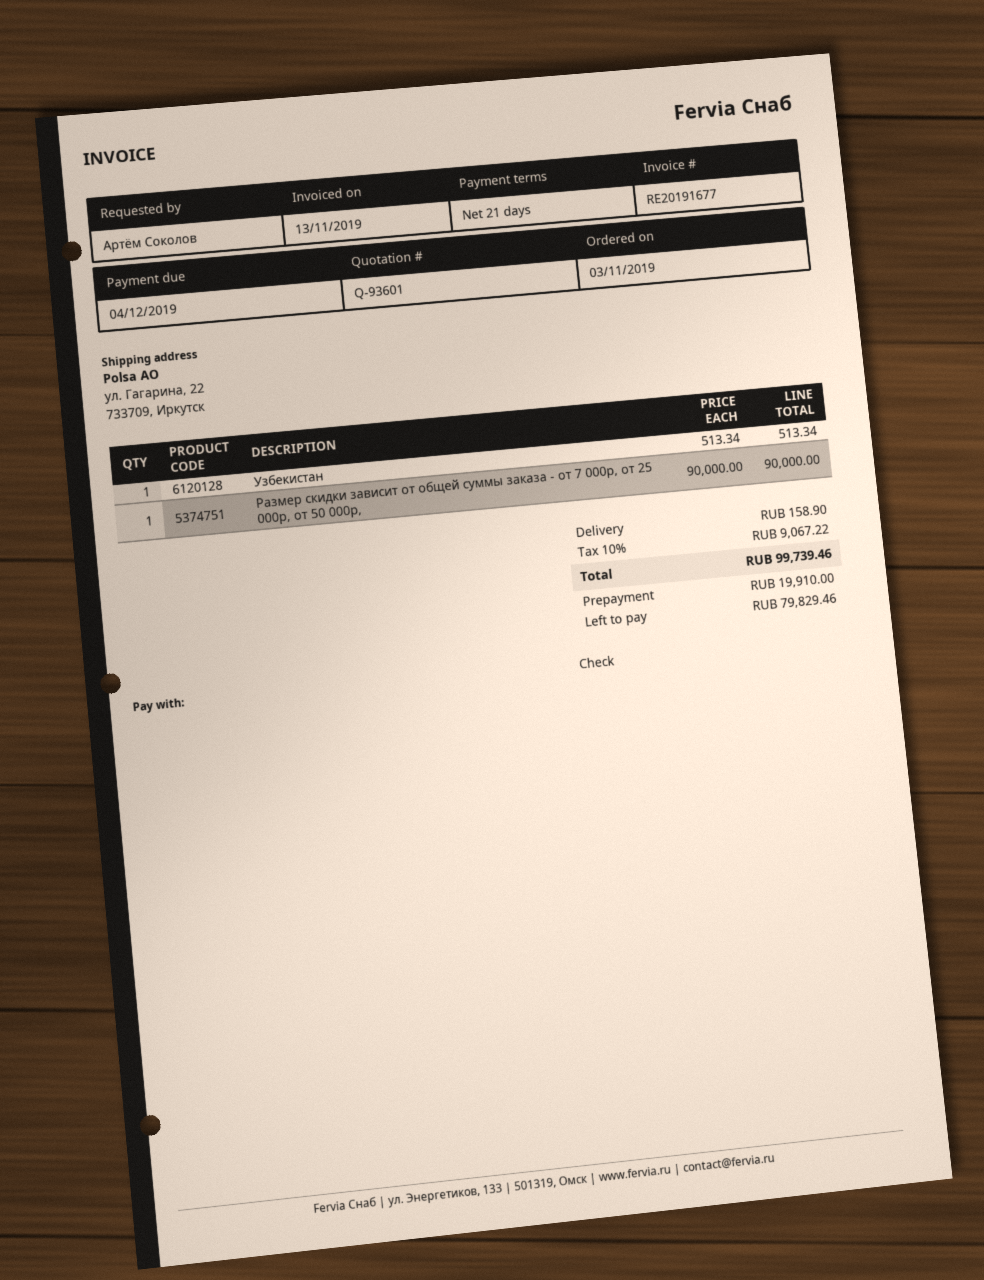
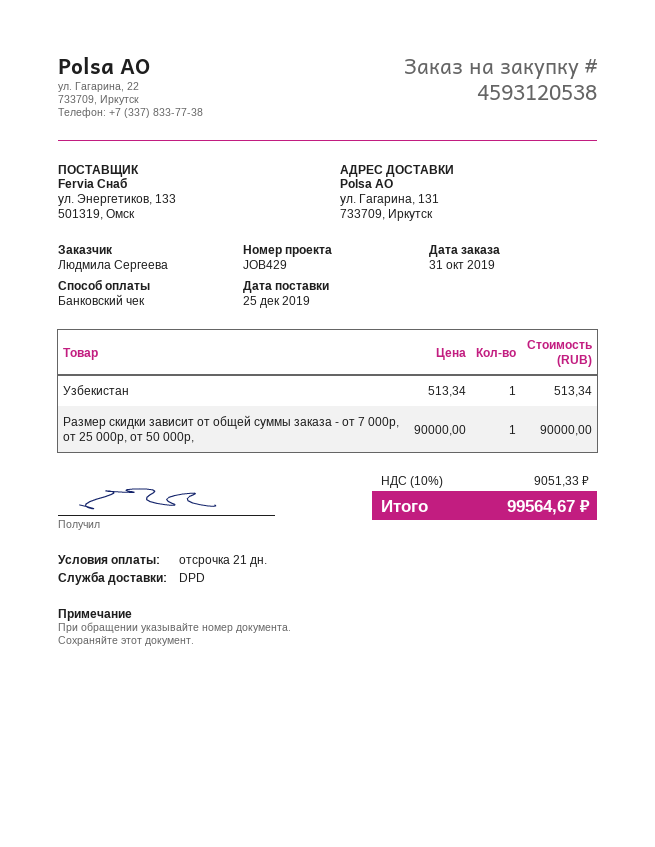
order date: 2019-11-03 -> 2019-10-31
ordered by: Артём Соколов -> Людмила Сергеева
ship to: ул. Гагарина, 22, 733709, Иркутск -> ул. Гагарина, 131, 733709, Иркутск
shipping: 158.90 -> none
tax: 10% = 9067.22 -> 10% = 9051.33
total: 99739.46 -> 99564.67

